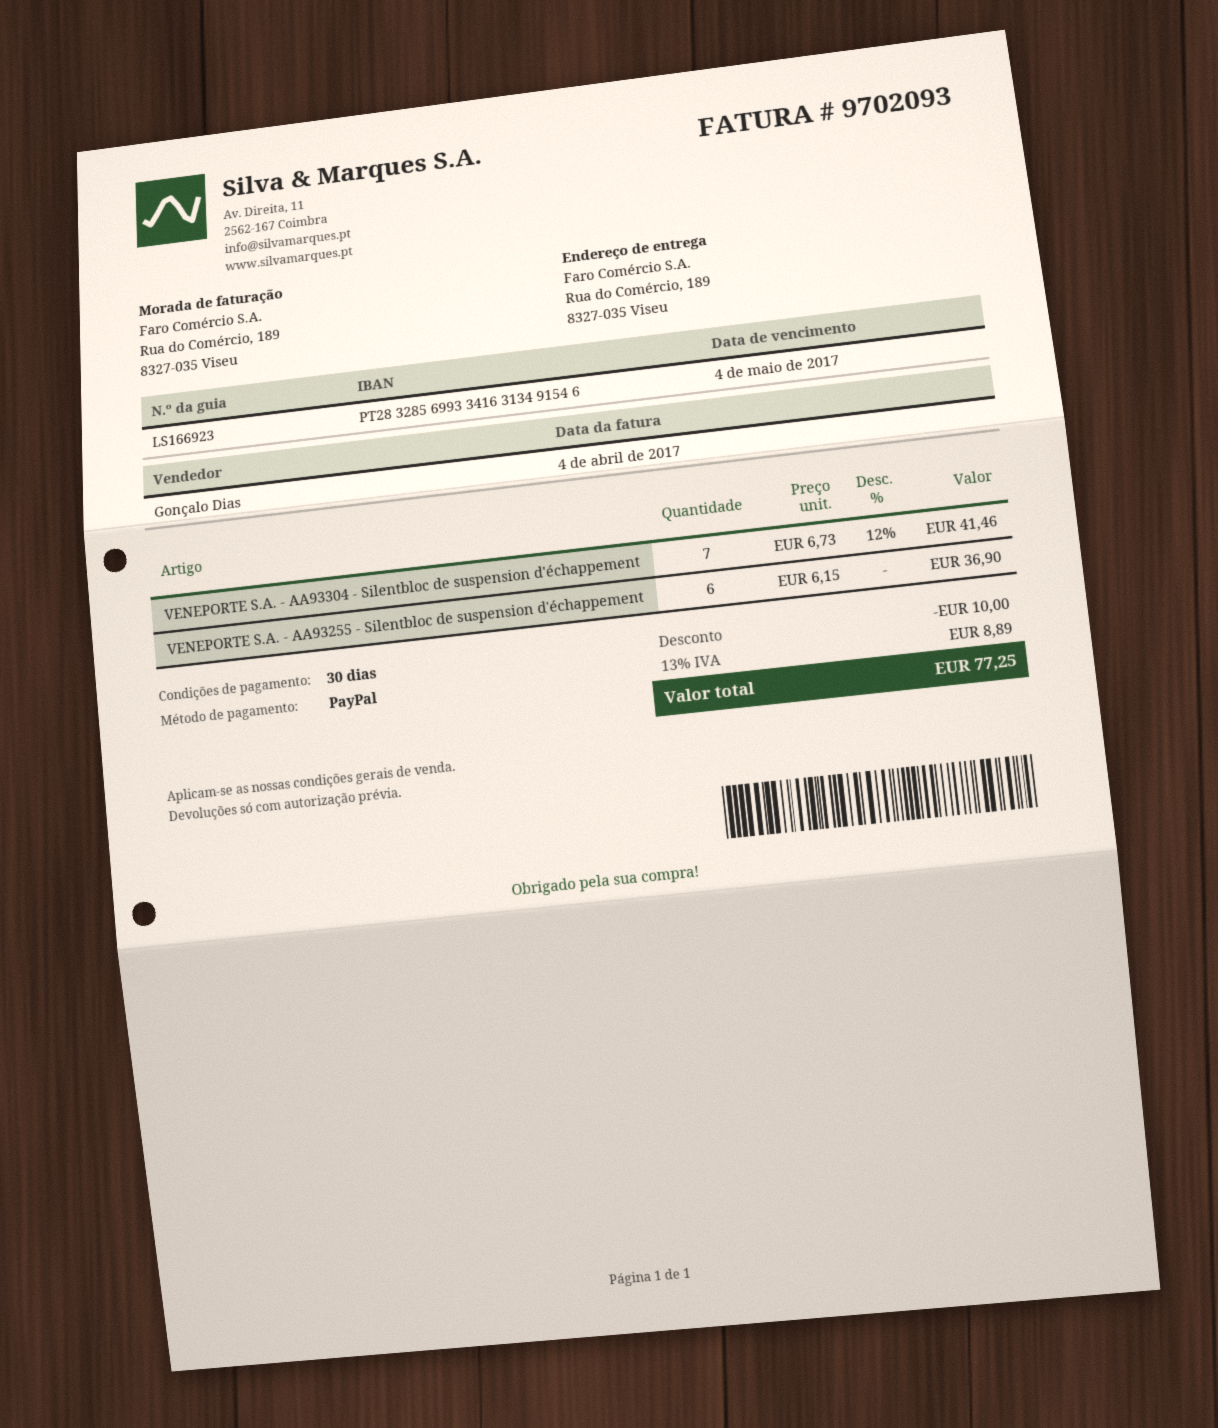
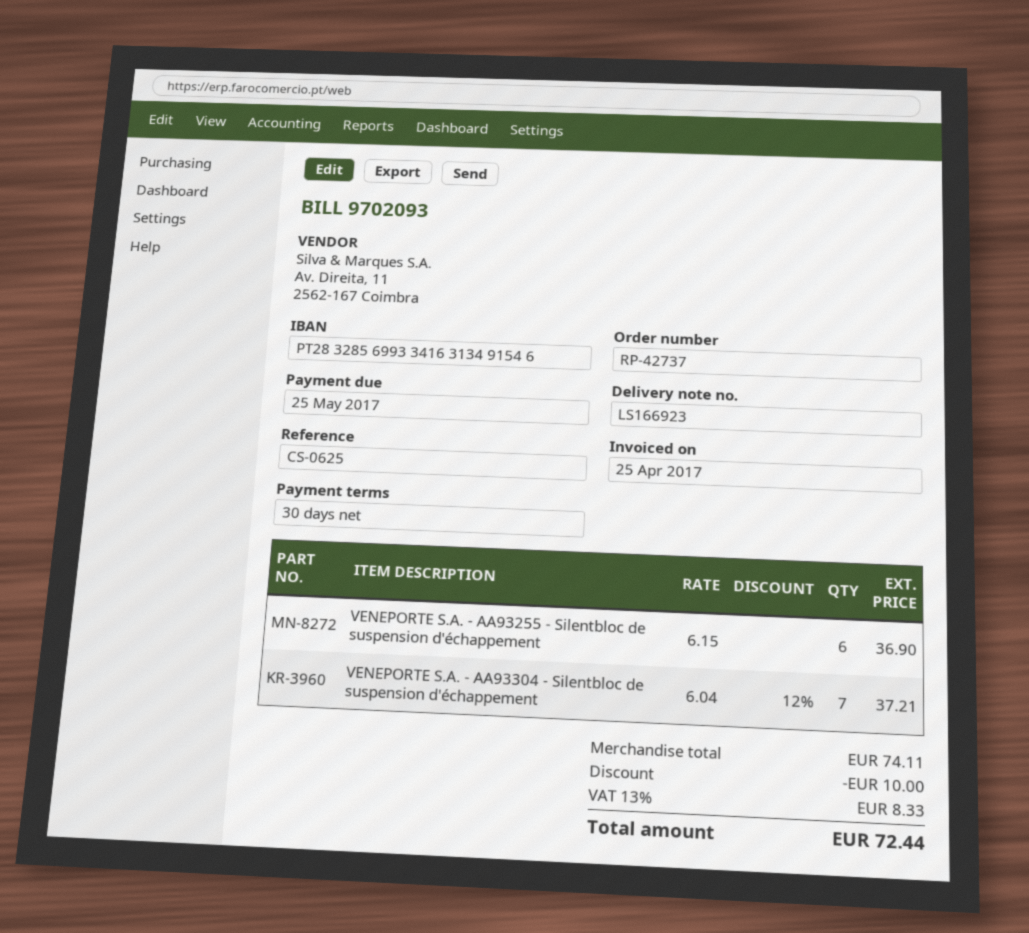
invoice date: 2017-04-04 -> 2017-04-25
due date: 2017-05-04 -> 2017-05-25
VENEPORTE S.A. - AA93304 - Silentbloc de suspension d'échappement: 7 x 6.73 - 12% = 41.46 -> 7 x 6.04 - 12% = 37.21
tax: 13% = 8.89 -> 13% = 8.33
total: 77.25 -> 72.44

